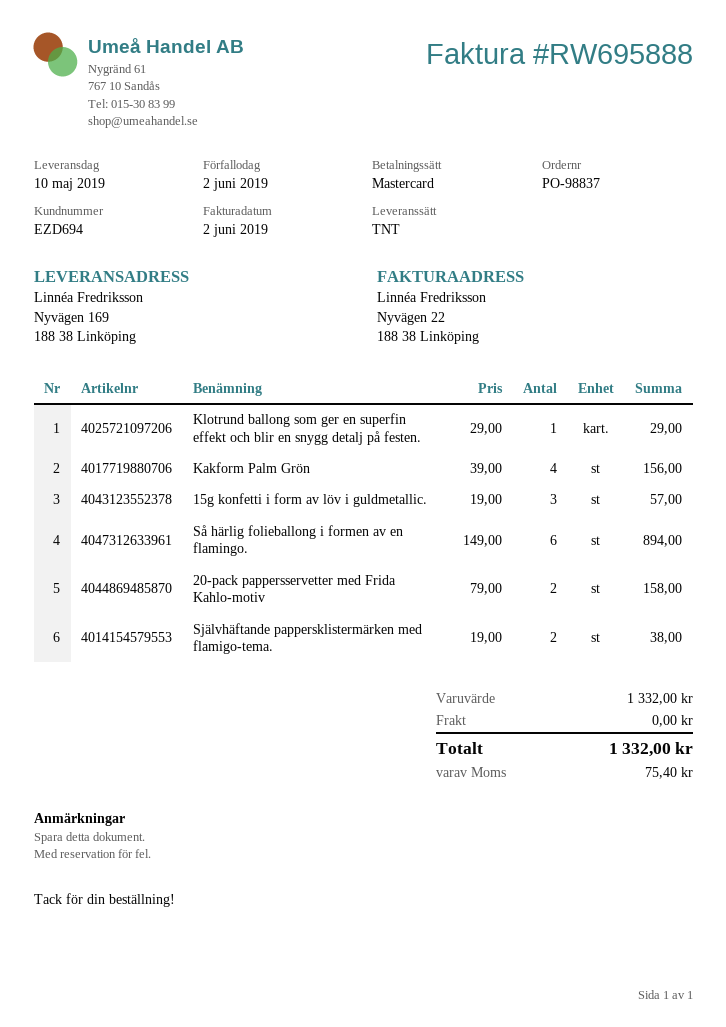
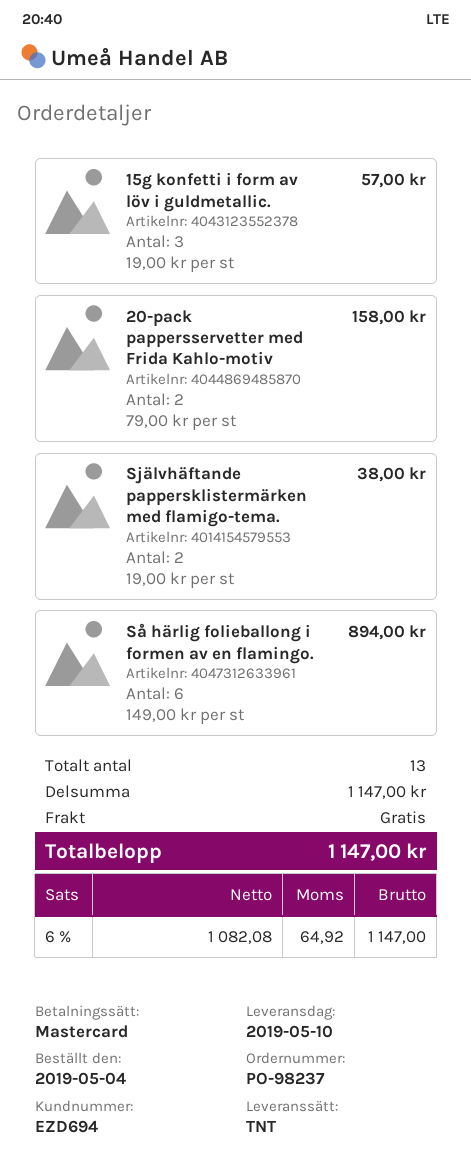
order number: PO-98837 -> PO-98237
Klotrund ballong som ger en superfin effekt och blir en snygg detalj på festen.: 1 x 29.00 = 29.00 -> none
Kakform Palm Grön: 4 x 39.00 = 156.00 -> none
subtotal: 1332.00 -> 1147.00
tax: 75.40 -> 64.92
total: 1332.00 -> 1147.00

